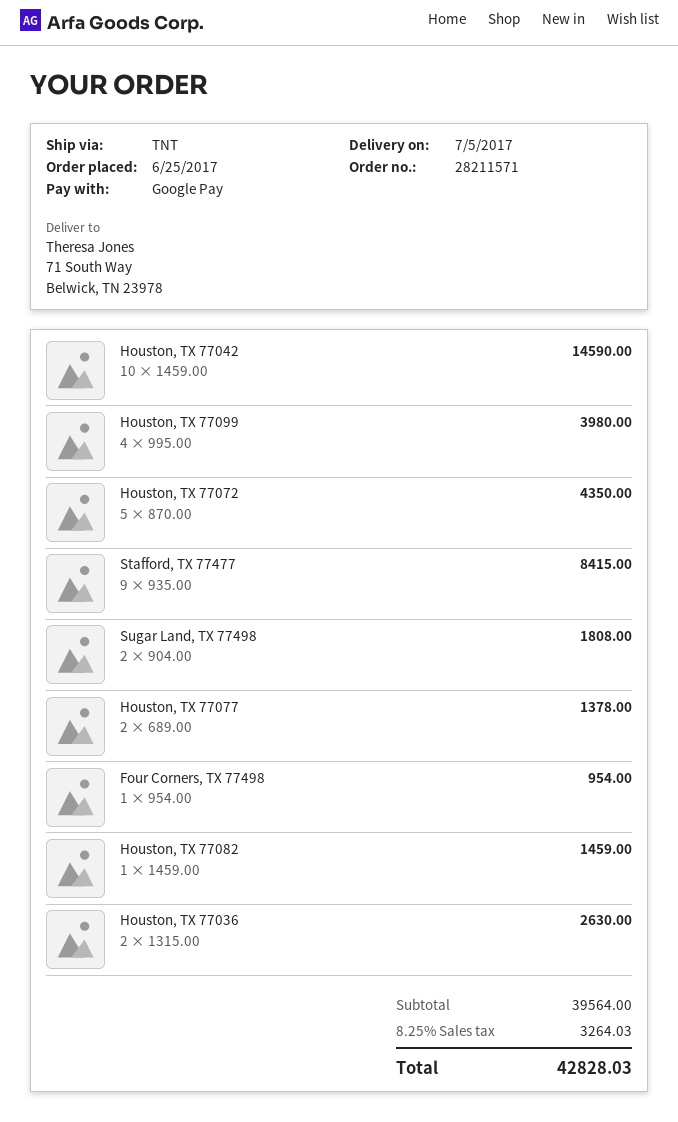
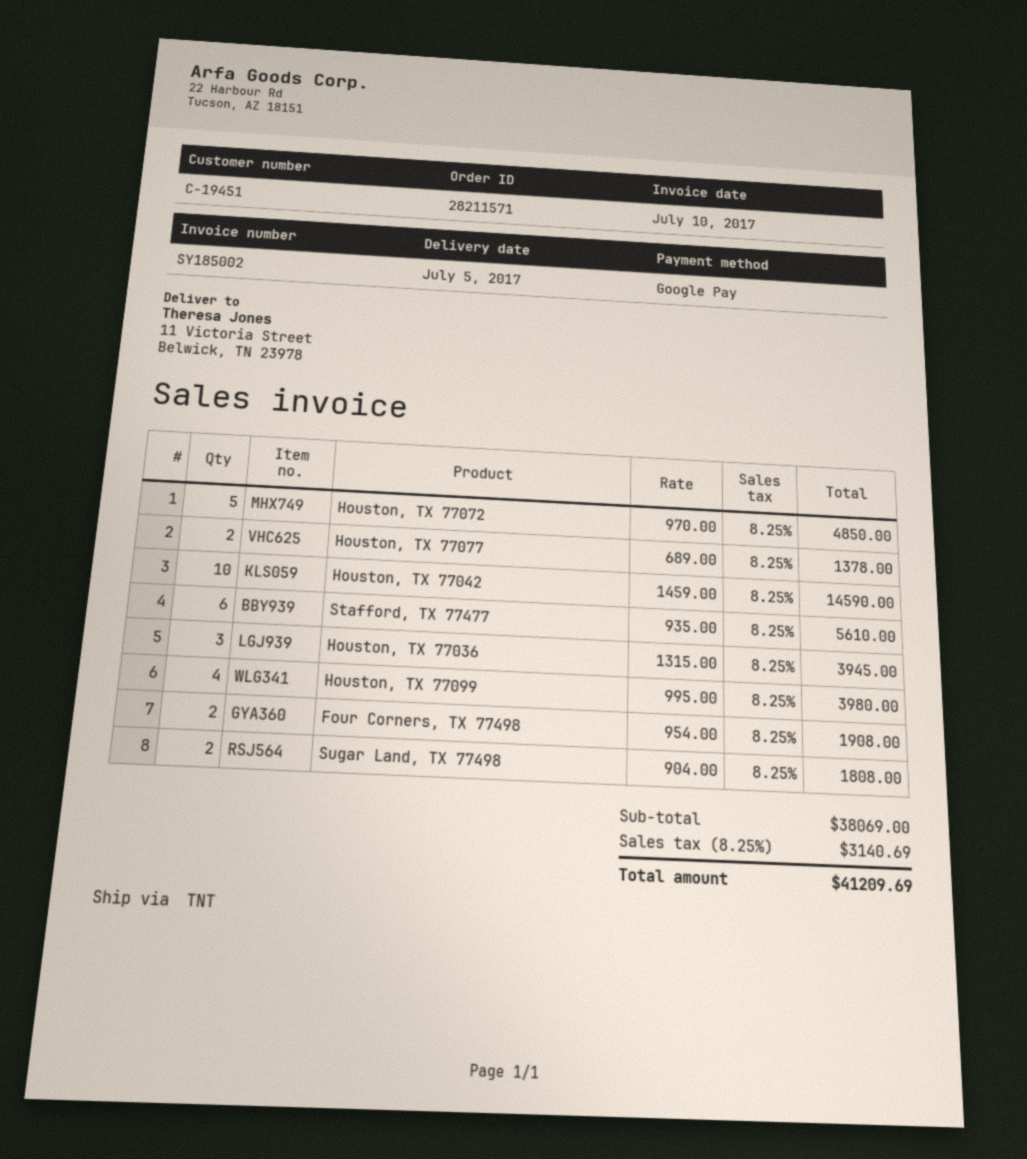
ship to: 71 South Way, Belwick, TN 23978 -> 11 Victoria Street, Belwick, TN 23978
Houston, TX 77072: 5 x 870.00 = 4350.00 -> 5 x 970.00 = 4850.00
Stafford, TX 77477: 9 x 935.00 = 8415.00 -> 6 x 935.00 = 5610.00
Four Corners, TX 77498: 1 x 954.00 = 954.00 -> 2 x 954.00 = 1908.00
Houston, TX 77082: 1 x 1459.00 = 1459.00 -> none
Houston, TX 77036: 2 x 1315.00 = 2630.00 -> 3 x 1315.00 = 3945.00
subtotal: 39564.00 -> 38069.00
tax: 8.25% = 3264.03 -> 8.25% = 3140.69
total: 42828.03 -> 41209.69

